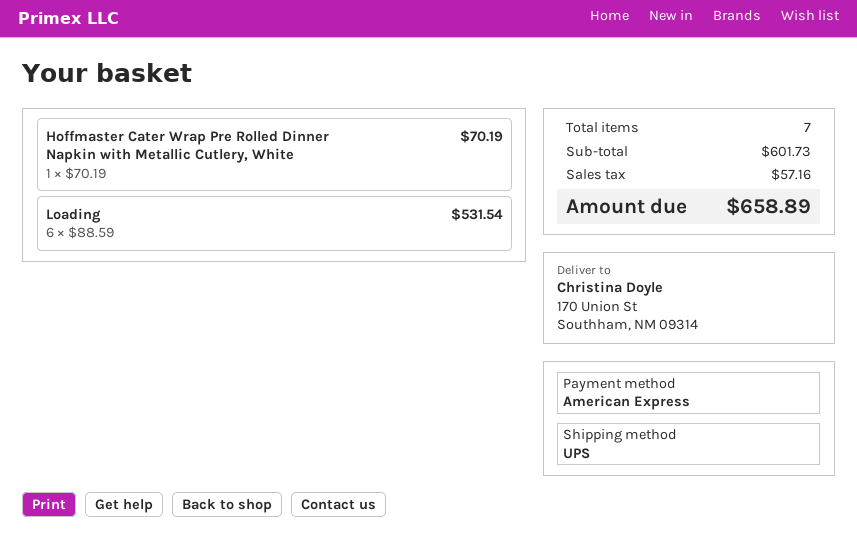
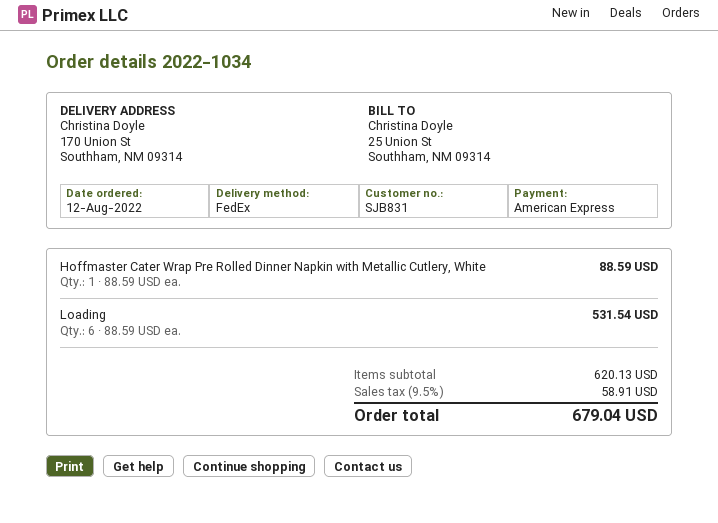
shipping method: UPS -> FedEx
Hoffmaster Cater Wrap Pre Rolled Dinner Napkin with Metallic Cutlery, White: 1 x 70.19 = 70.19 -> 1 x 88.59 = 88.59
subtotal: 601.73 -> 620.13
tax: 57.16 -> 58.91
total: 658.89 -> 679.04

